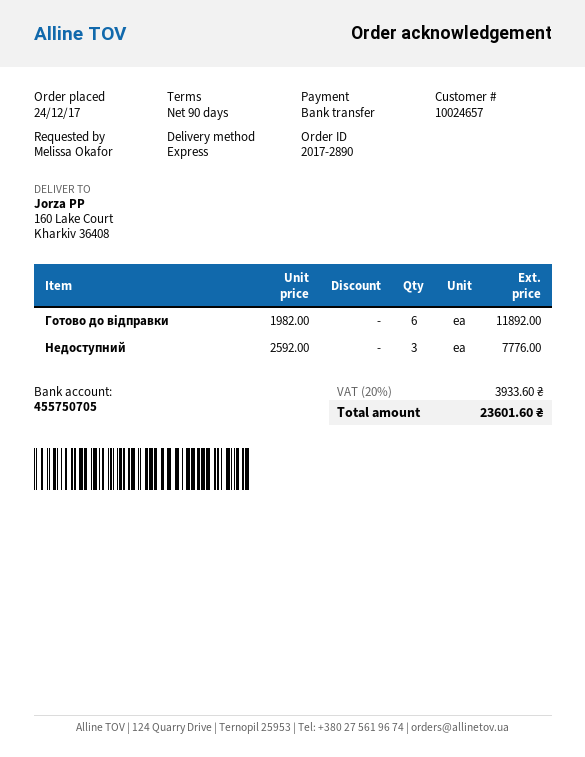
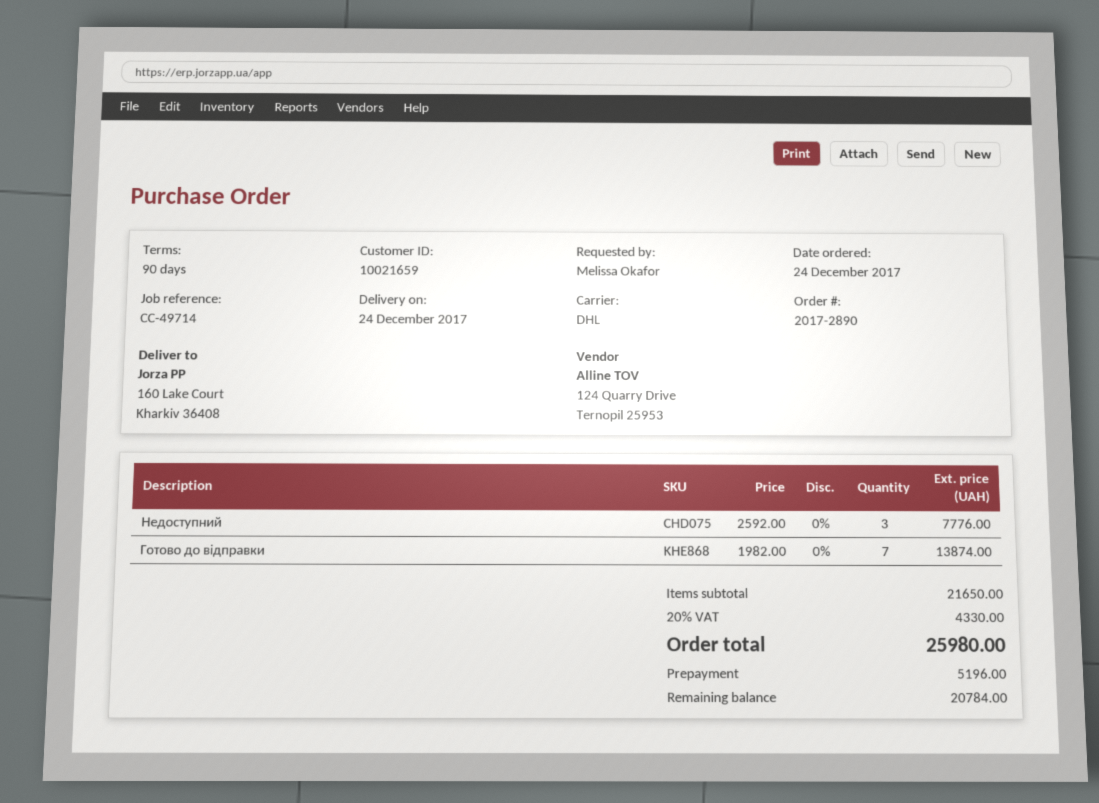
customer number: 10024657 -> 10021659
shipping method: express -> DHL
Готово до відправки: 6 x 1982.00 = 11892.00 -> 7 x 1982.00 = 13874.00
tax: 20% = 3933.60 -> 20% = 4330.00
total: 23601.60 -> 25980.00

